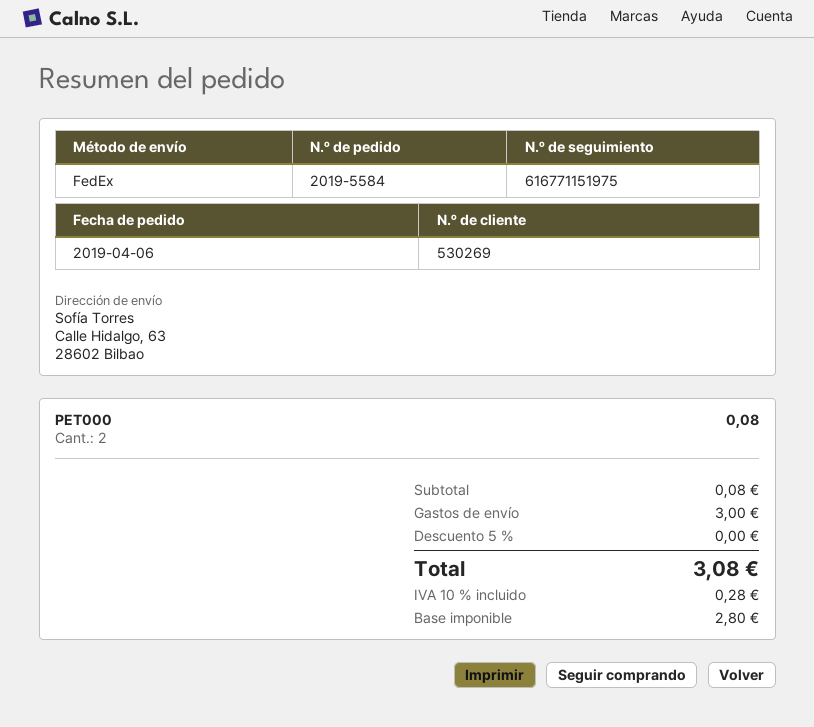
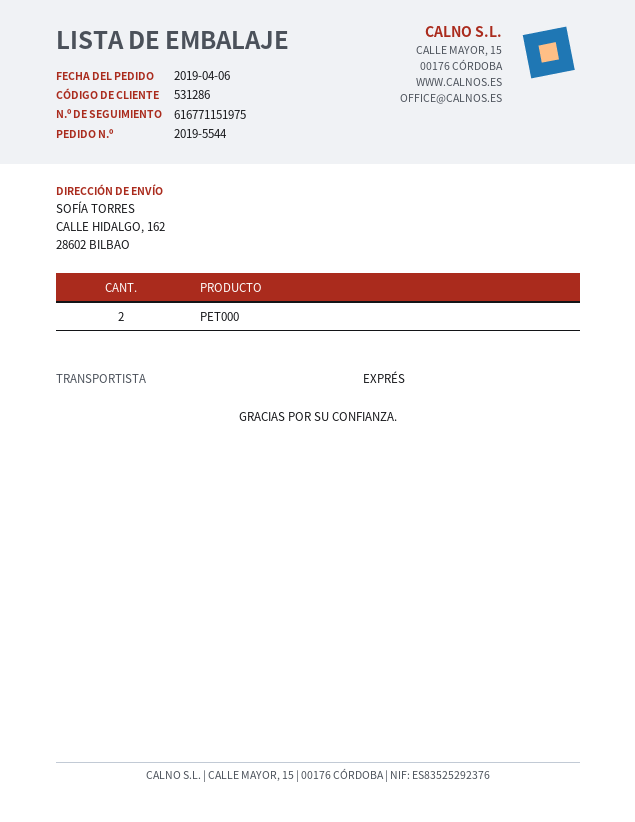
order number: 2019-5584 -> 2019-5544
customer number: 530269 -> 531286
shipping method: FedEx -> express
ship to: Calle Hidalgo, 63, 28602 Bilbao -> CALLE HIDALGO, 162, 28602 BILBAO

